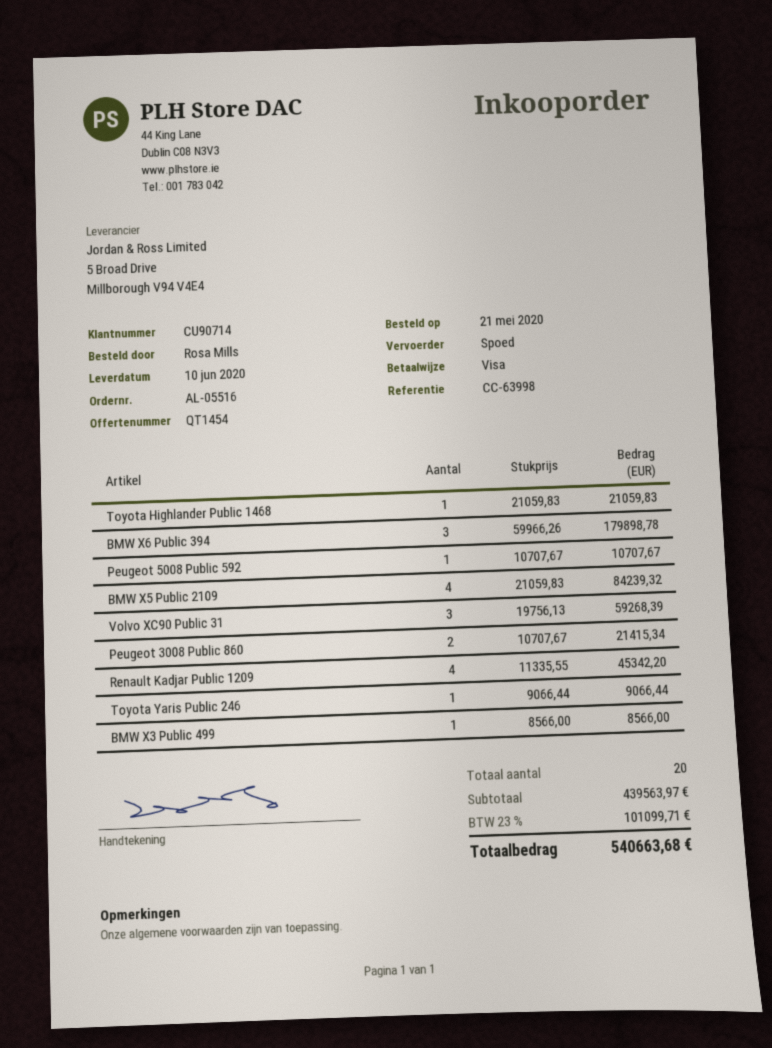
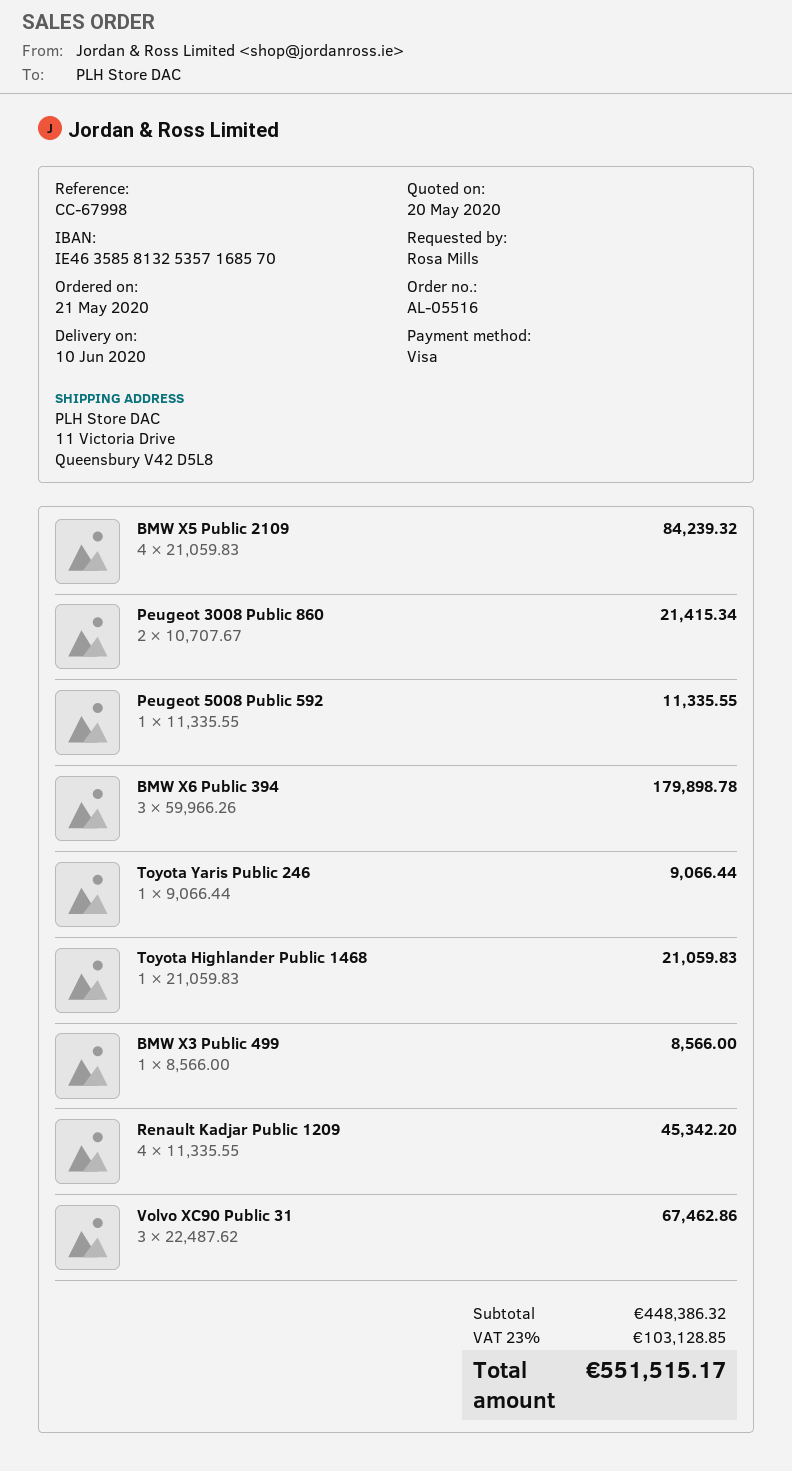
reference: CC-63998 -> CC-67998
Peugeot 5008 Public 592: 1 x 10707.67 = 10707.67 -> 1 x 11335.55 = 11335.55
Volvo XC90 Public 31: 3 x 19756.13 = 59268.39 -> 3 x 22487.62 = 67462.86
subtotal: 439563.97 -> 448386.32
tax: 23% = 101099.71 -> 23% = 103128.85
total: 540663.68 -> 551515.17

